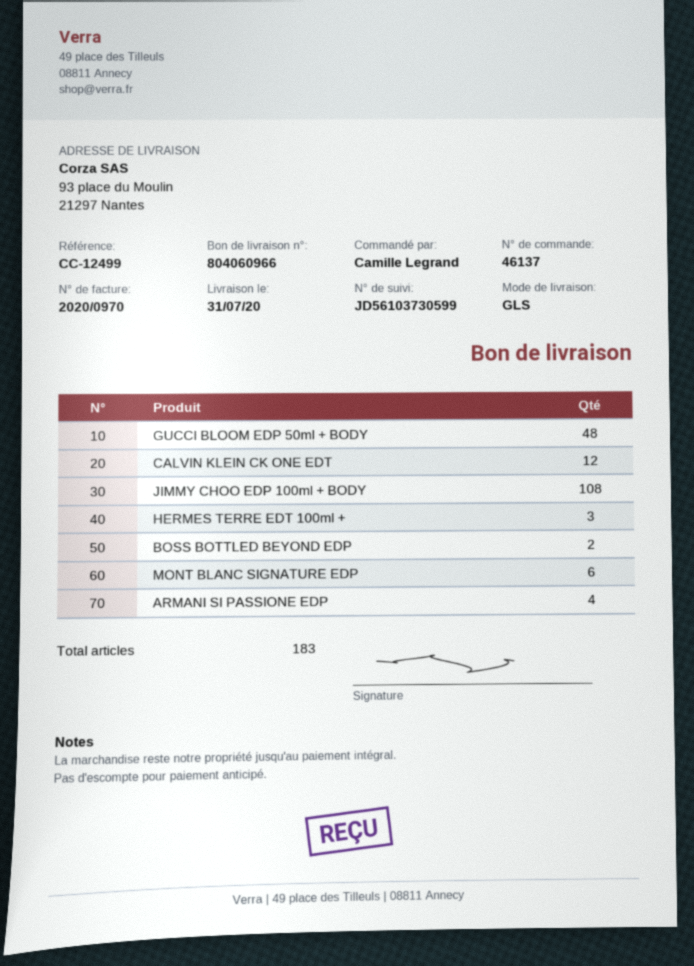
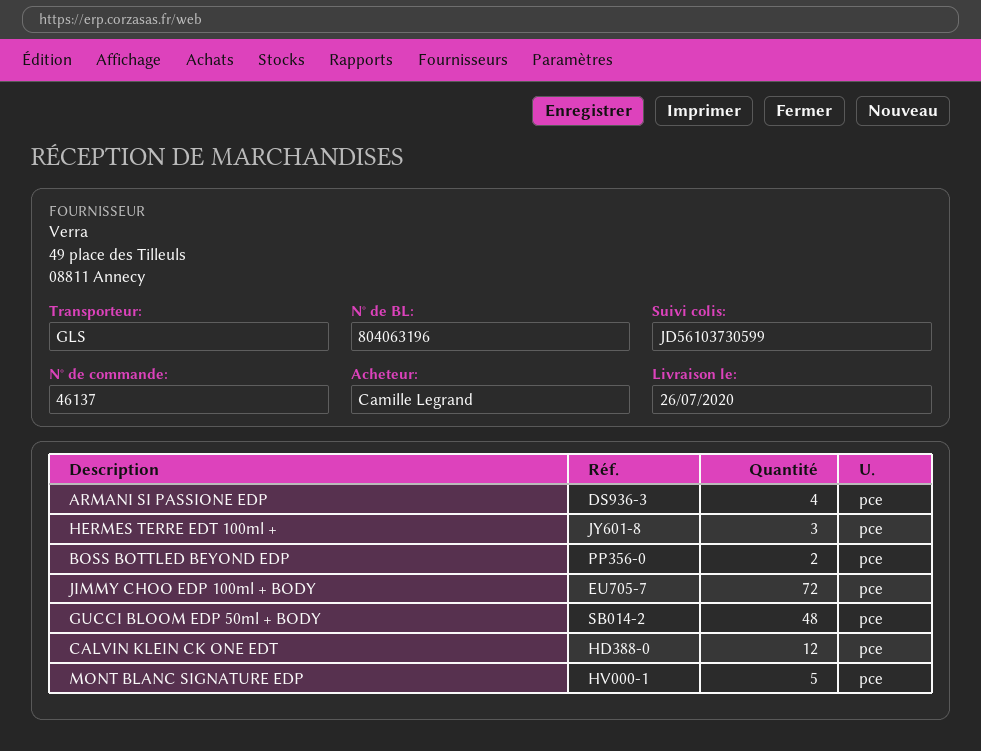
delivery note number: 804060966 -> 804063196
delivery date: 2020-07-31 -> 2020-07-26
JIMMY CHOO EDP 100ml + BODY: 108 -> 72
MONT BLANC SIGNATURE EDP: 6 -> 5

